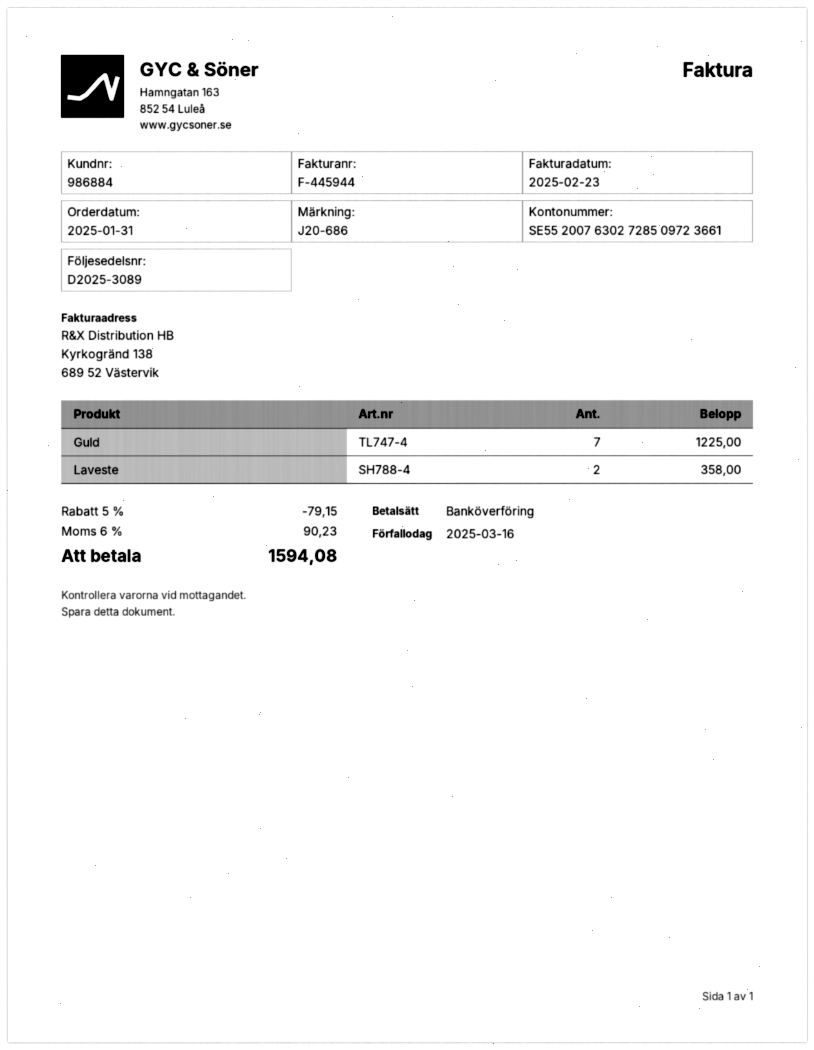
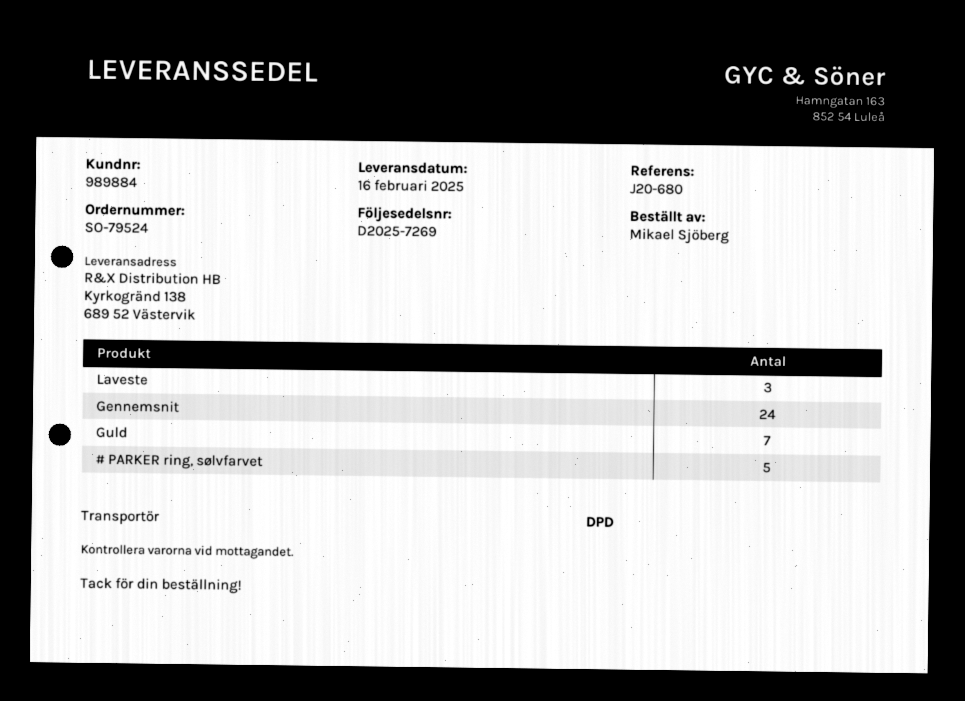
delivery note number: D2025-3089 -> D2025-7269
customer number: 986884 -> 989884
reference: J20-686 -> J20-680
Laveste: 2 -> 3
Gennemsnit: none -> 24
# PARKER ring, sølvfarvet: none -> 5

